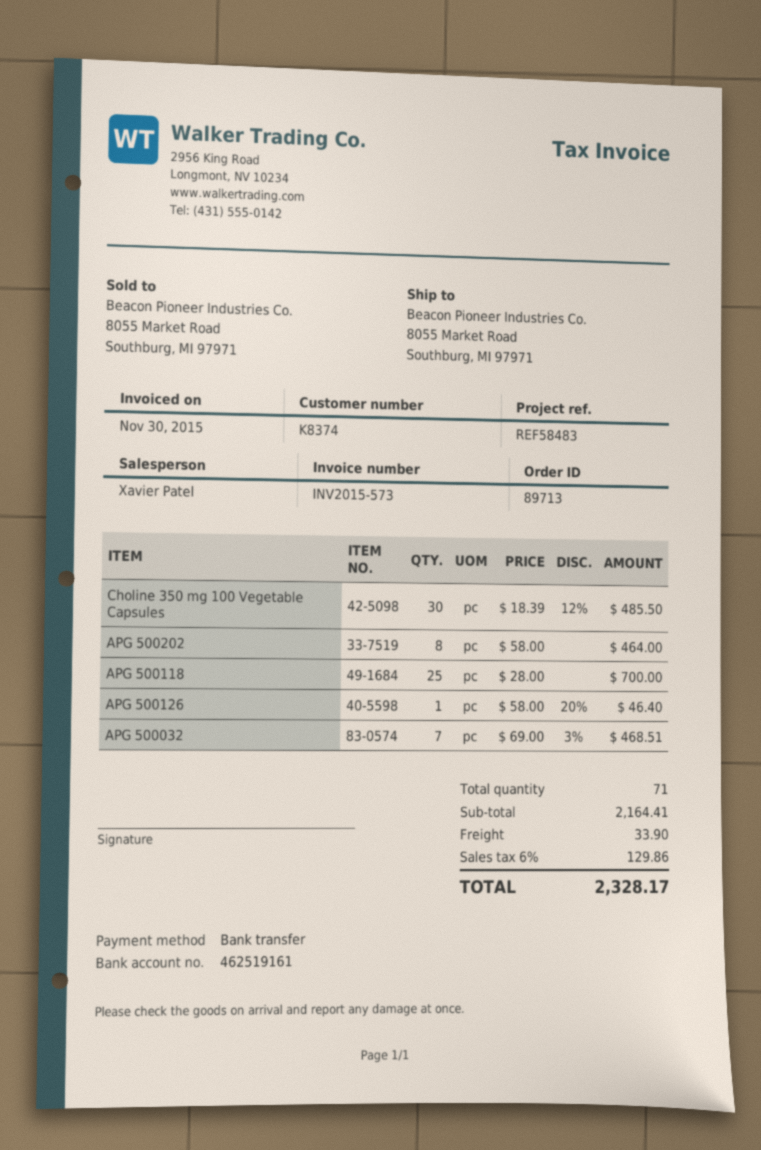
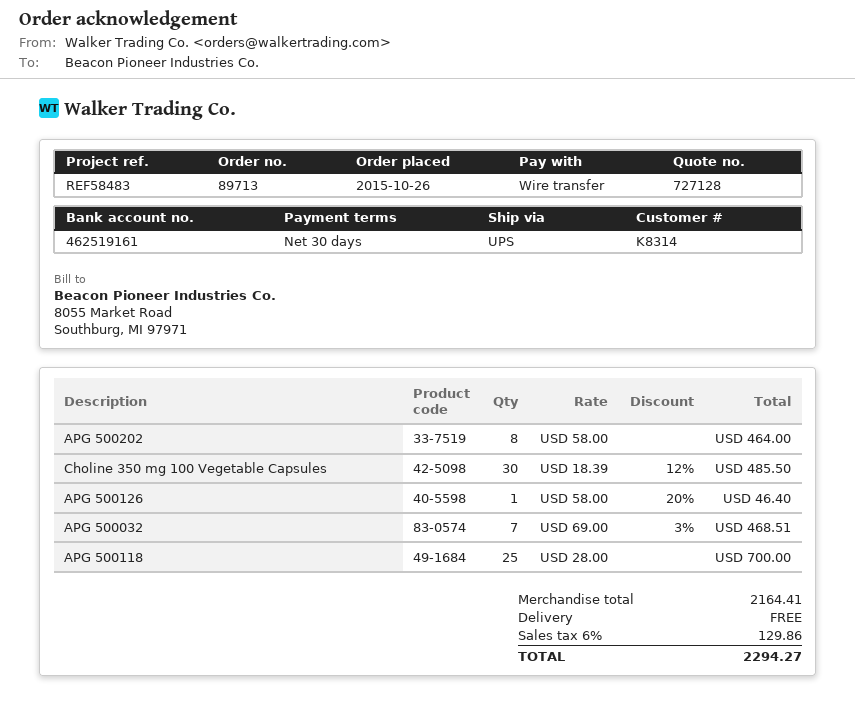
customer number: K8374 -> K8314
shipping: 33.90 -> 0.00
total: 2328.17 -> 2294.27

